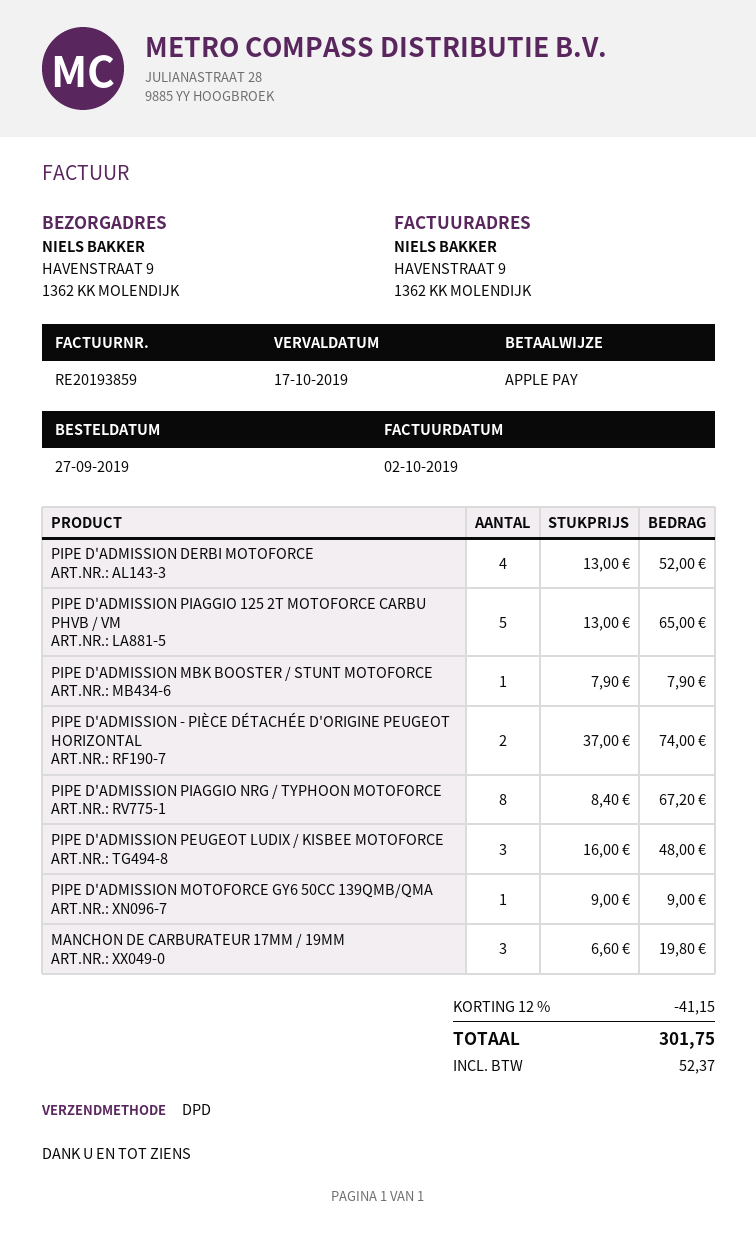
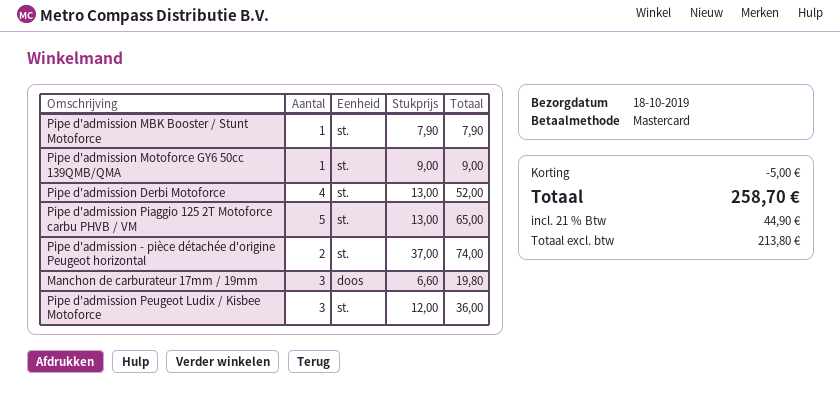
payment method: Apple Pay -> Mastercard
PIPE D'ADMISSION PIAGGIO NRG / TYPHOON MOTOFORCE: 8 x 8.40 = 67.20 -> none
PIPE D'ADMISSION PEUGEOT LUDIX / KISBEE MOTOFORCE: 3 x 16.00 = 48.00 -> 3 x 12.00 = 36.00
discount: 41.15 -> 5.00
tax: 52.37 -> 44.90
total: 301.75 -> 258.70

